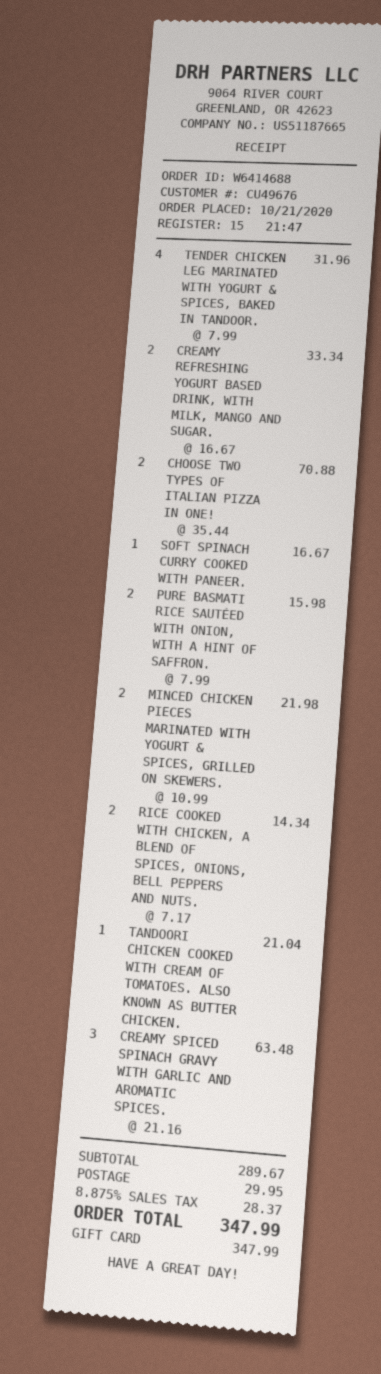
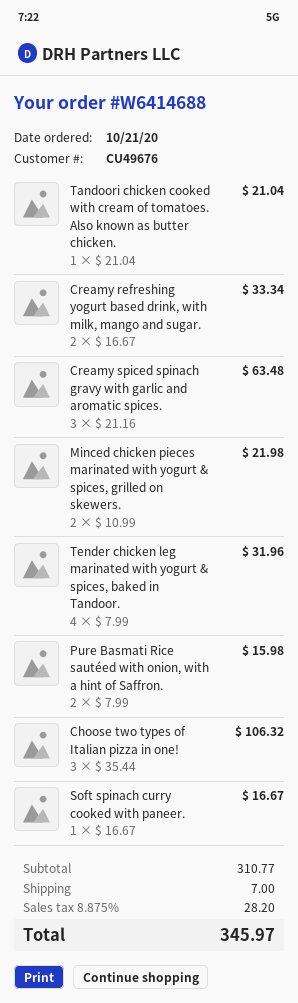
CHOOSE TWO TYPES OF ITALIAN PIZZA IN ONE!: 2 x 35.44 = 70.88 -> 3 x 35.44 = 106.32
RICE COOKED WITH CHICKEN, A BLEND OF SPICES, ONIONS, BELL PEPPERS AND NUTS.: 2 x 7.17 = 14.34 -> none
subtotal: 289.67 -> 310.77
shipping: 29.95 -> 7.00
tax: 8.875% = 28.37 -> 8.875% = 28.20
total: 347.99 -> 345.97

